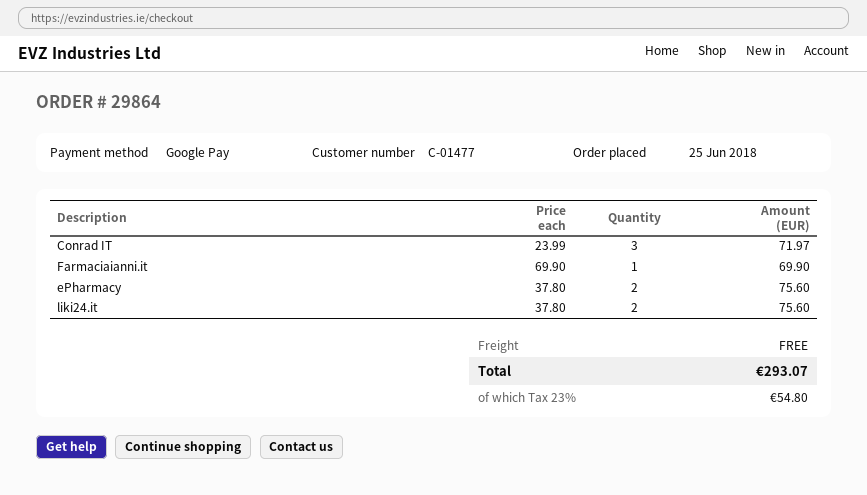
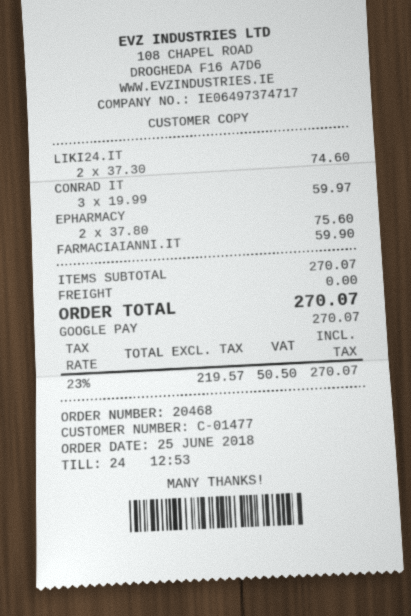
order number: 29864 -> 20468
Conrad IT: 3 x 23.99 = 71.97 -> 3 x 19.99 = 59.97
Farmaciaianni.it: 1 x 69.90 = 69.90 -> 1 x 59.90 = 59.90
liki24.it: 2 x 37.80 = 75.60 -> 2 x 37.30 = 74.60
tax: 23% = 54.80 -> 23% = 50.50
total: 293.07 -> 270.07

